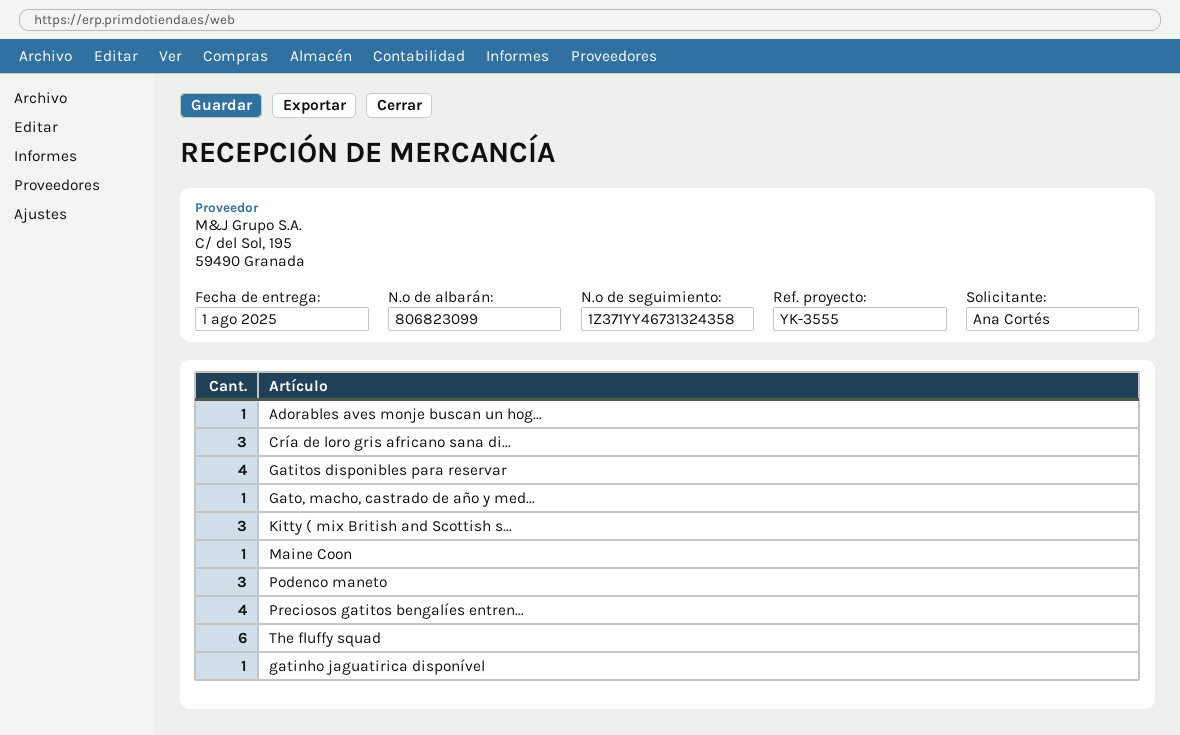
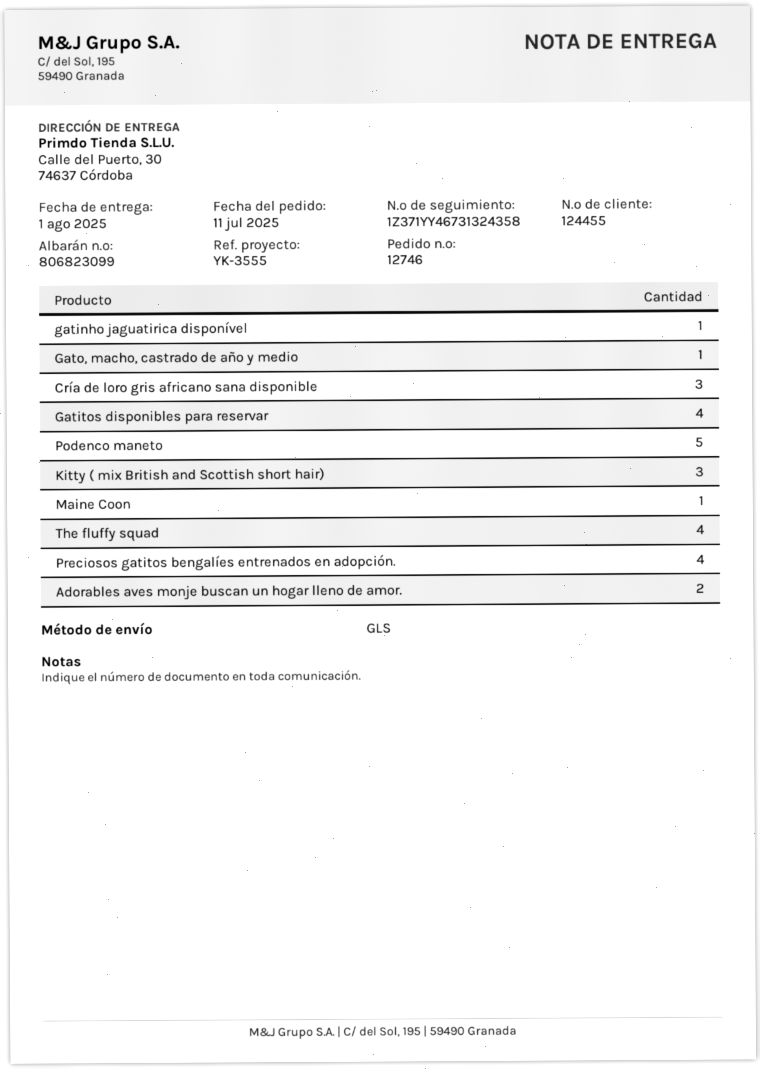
Adorables aves monje buscan un hog...: 1 -> 2
Podenco maneto: 3 -> 5
The fluffy squad: 6 -> 4

